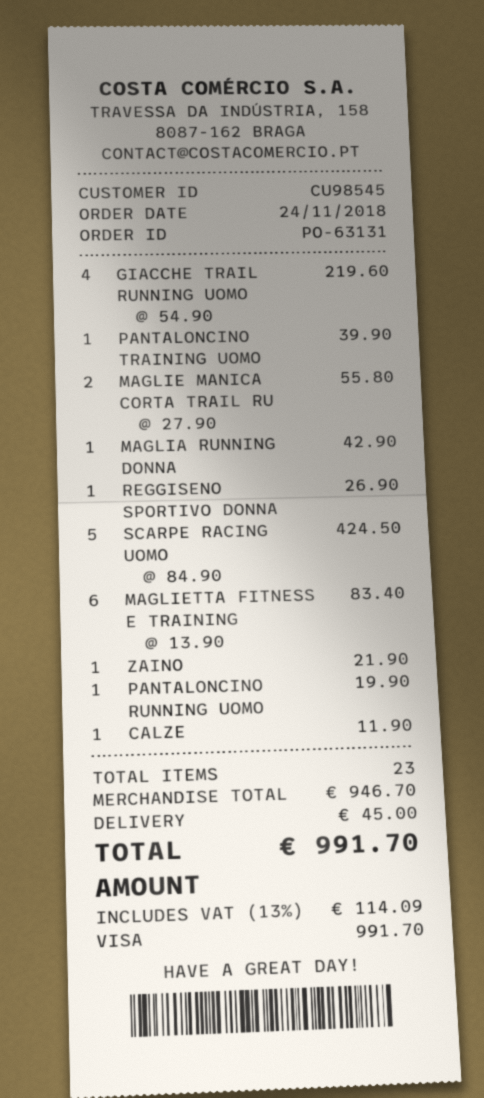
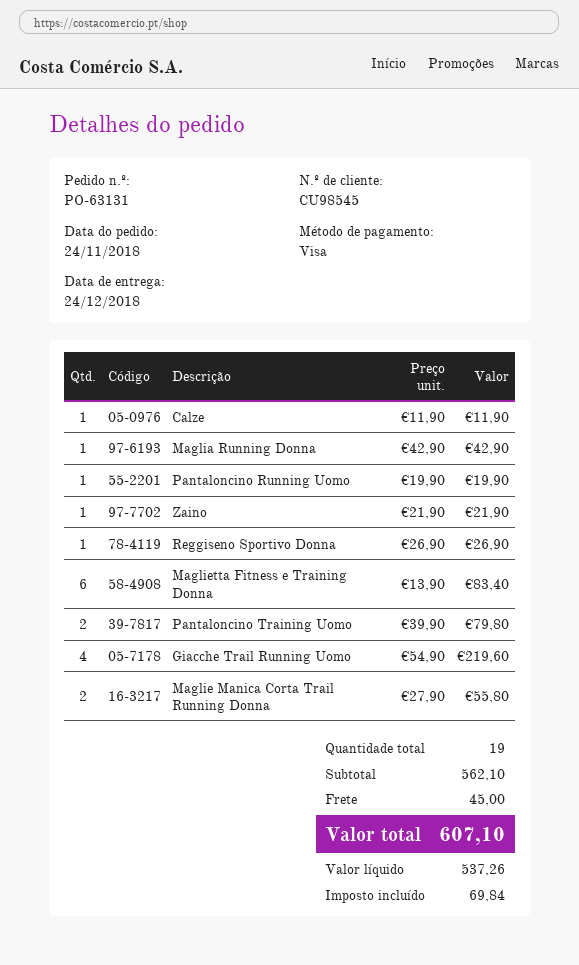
PANTALONCINO TRAINING UOMO: 1 x 39.90 = 39.90 -> 2 x 39.90 = 79.80
SCARPE RACING UOMO: 5 x 84.90 = 424.50 -> none
total quantity: 23 -> 19
subtotal: 946.70 -> 562.10
tax: 114.09 -> 69.84
total: 991.70 -> 607.10

